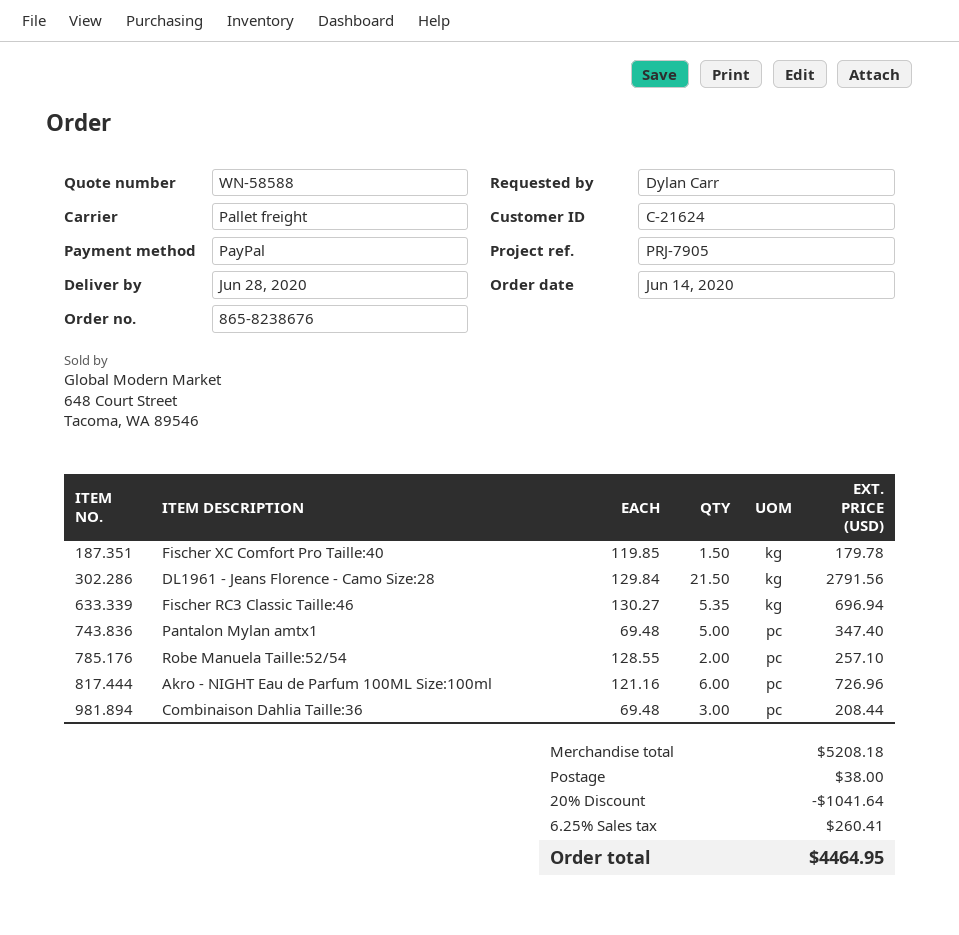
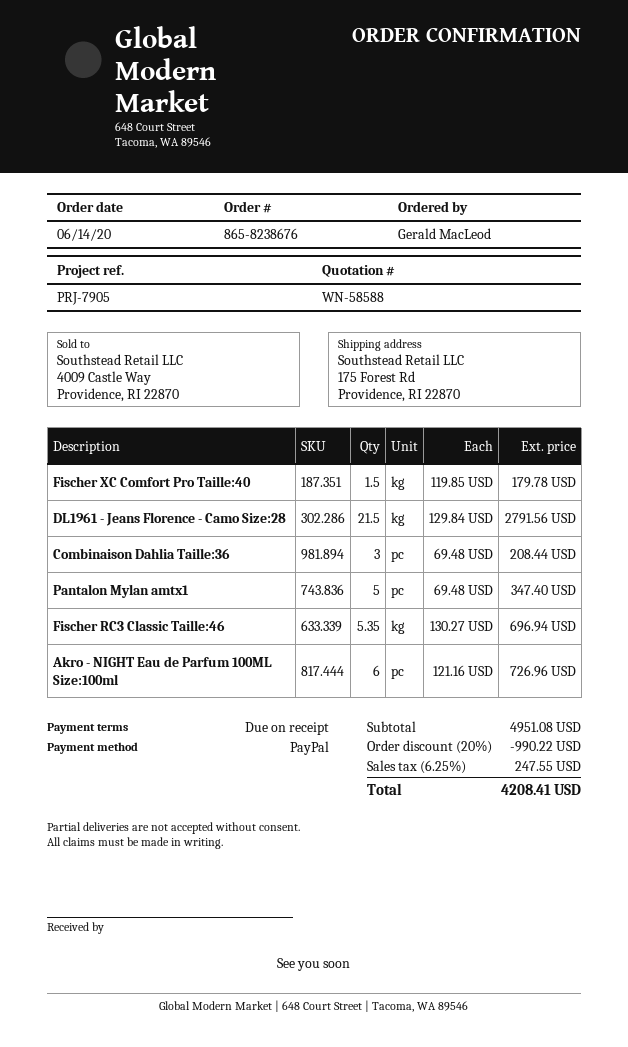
ordered by: Dylan Carr -> Gerald MacLeod
Robe Manuela Taille:52/54: 2 x 128.55 = 257.10 -> none
subtotal: 5208.18 -> 4951.08
discount: 20% = 1041.64 -> 20% = 990.22
shipping: 38.00 -> none
tax: 6.25% = 260.41 -> 6.25% = 247.55
total: 4464.95 -> 4208.41

